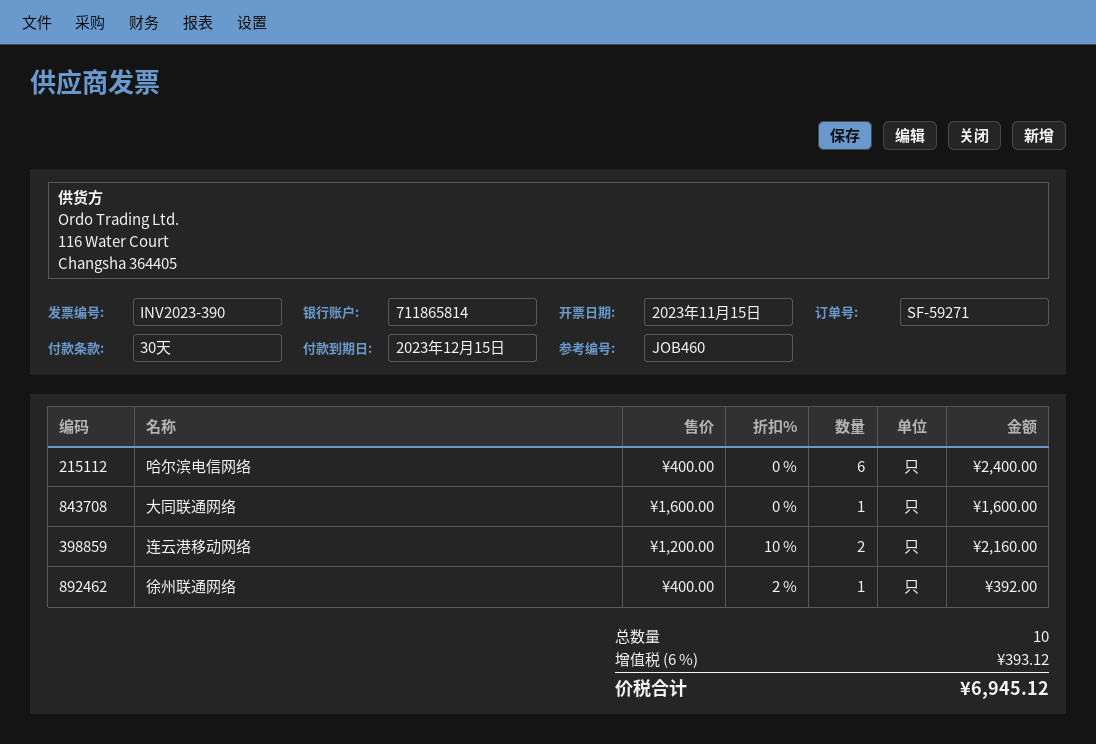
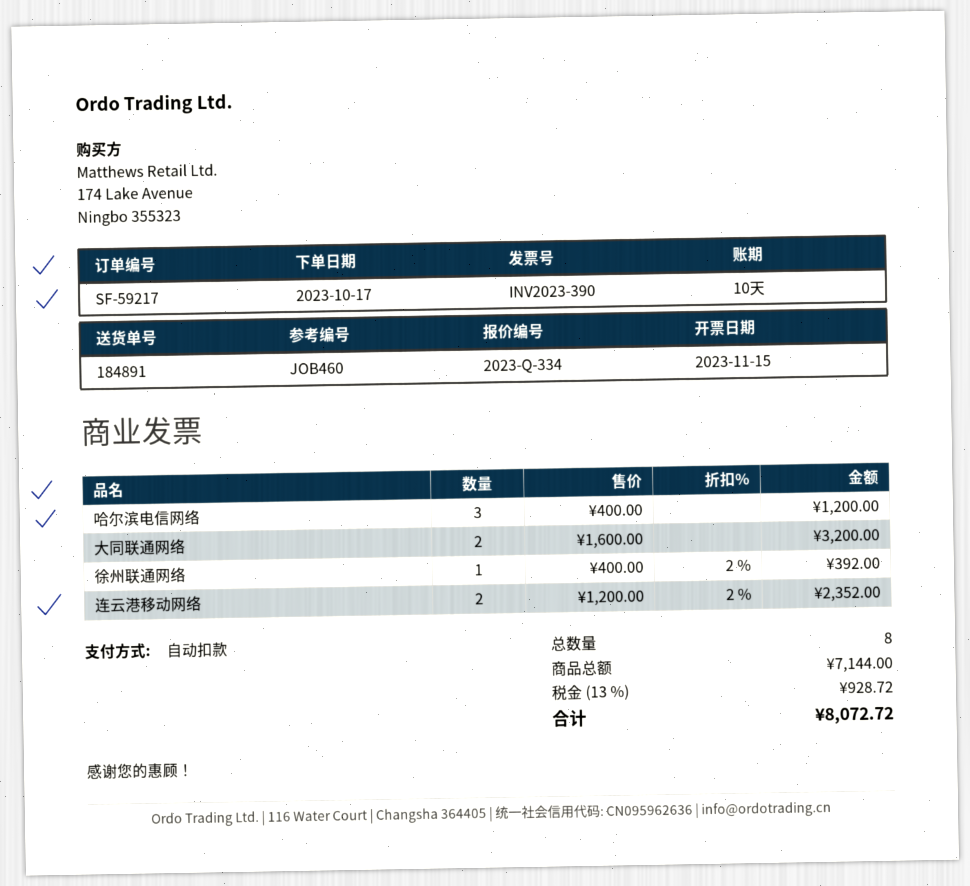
order number: SF-59271 -> SF-59217
payment terms: 30 days -> 10 days
哈尔滨电信网络: 6 x 400.00 = 2400.00 -> 3 x 400.00 = 1200.00
大同联通网络: 1 x 1600.00 = 1600.00 -> 2 x 1600.00 = 3200.00
连云港移动网络: 2 x 1200.00 - 10% = 2160.00 -> 2 x 1200.00 - 2% = 2352.00
total quantity: 10 -> 8
tax: 6% = 393.12 -> 13% = 928.72
total: 6945.12 -> 8072.72

